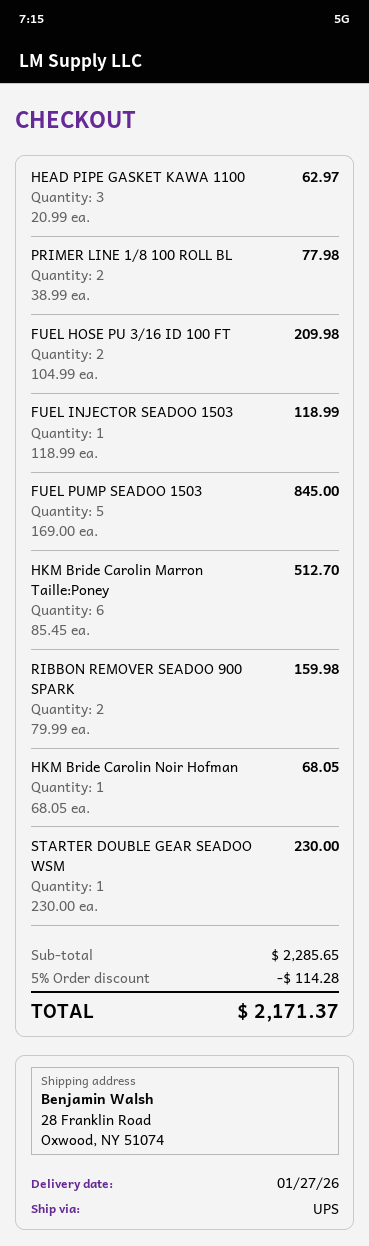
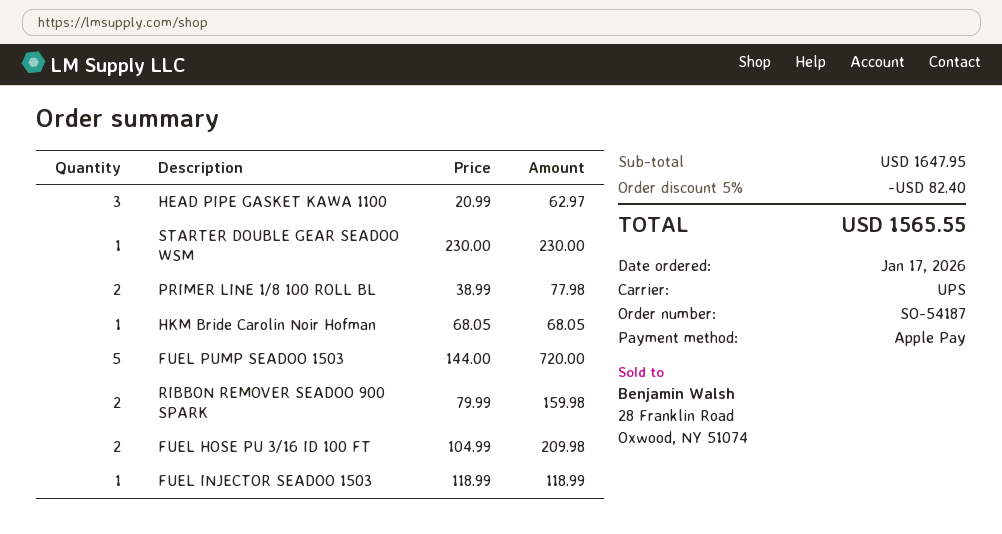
FUEL PUMP SEADOO 1503: 5 x 169.00 = 845.00 -> 5 x 144.00 = 720.00
HKM Bride Carolin Marron Taille:Poney: 6 x 85.45 = 512.70 -> none
subtotal: 2285.65 -> 1647.95
discount: 5% = 114.28 -> 5% = 82.40
total: 2171.37 -> 1565.55

